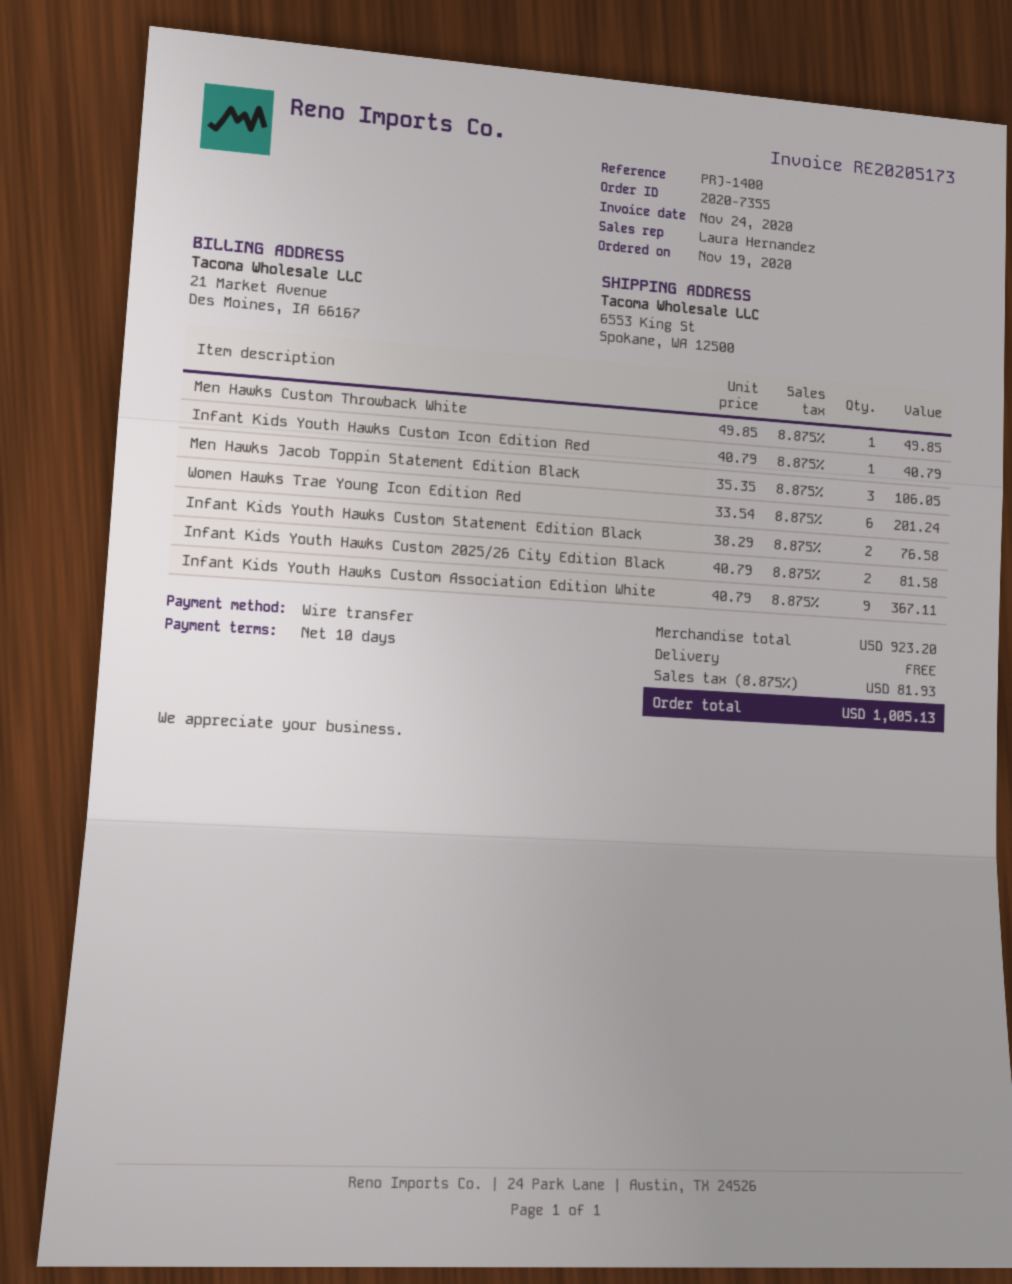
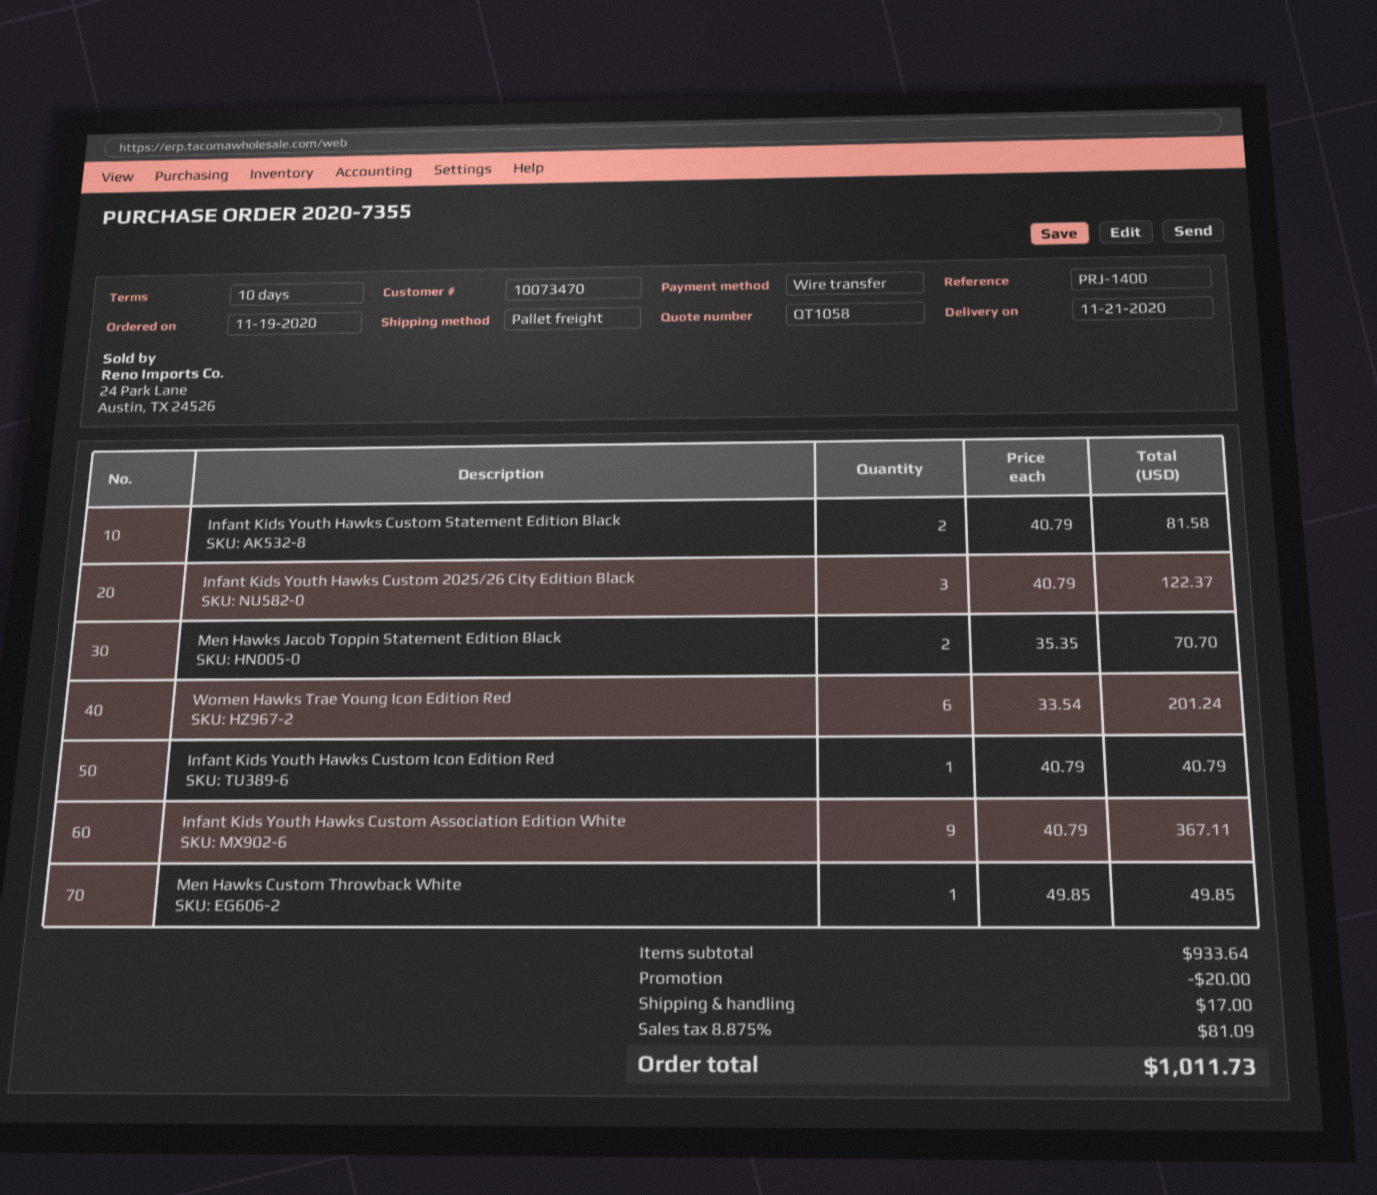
Men Hawks Jacob Toppin Statement Edition Black: 3 x 35.35 = 106.05 -> 2 x 35.35 = 70.70
Infant Kids Youth Hawks Custom Statement Edition Black: 2 x 38.29 = 76.58 -> 2 x 40.79 = 81.58
Infant Kids Youth Hawks Custom 2025/26 City Edition Black: 2 x 40.79 = 81.58 -> 3 x 40.79 = 122.37
subtotal: 923.20 -> 933.64
discount: none -> 20.00
shipping: 0.00 -> 17.00
tax: 8.875% = 81.93 -> 8.875% = 81.09
total: 1005.13 -> 1011.73

